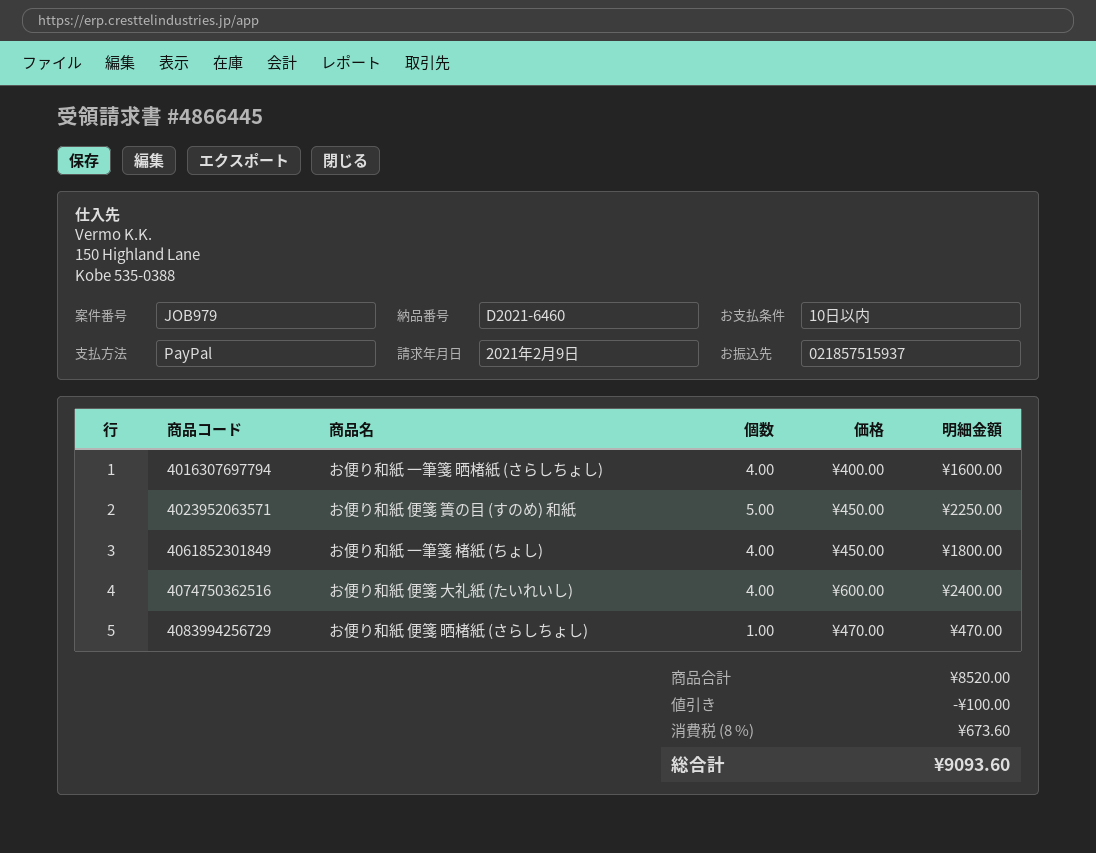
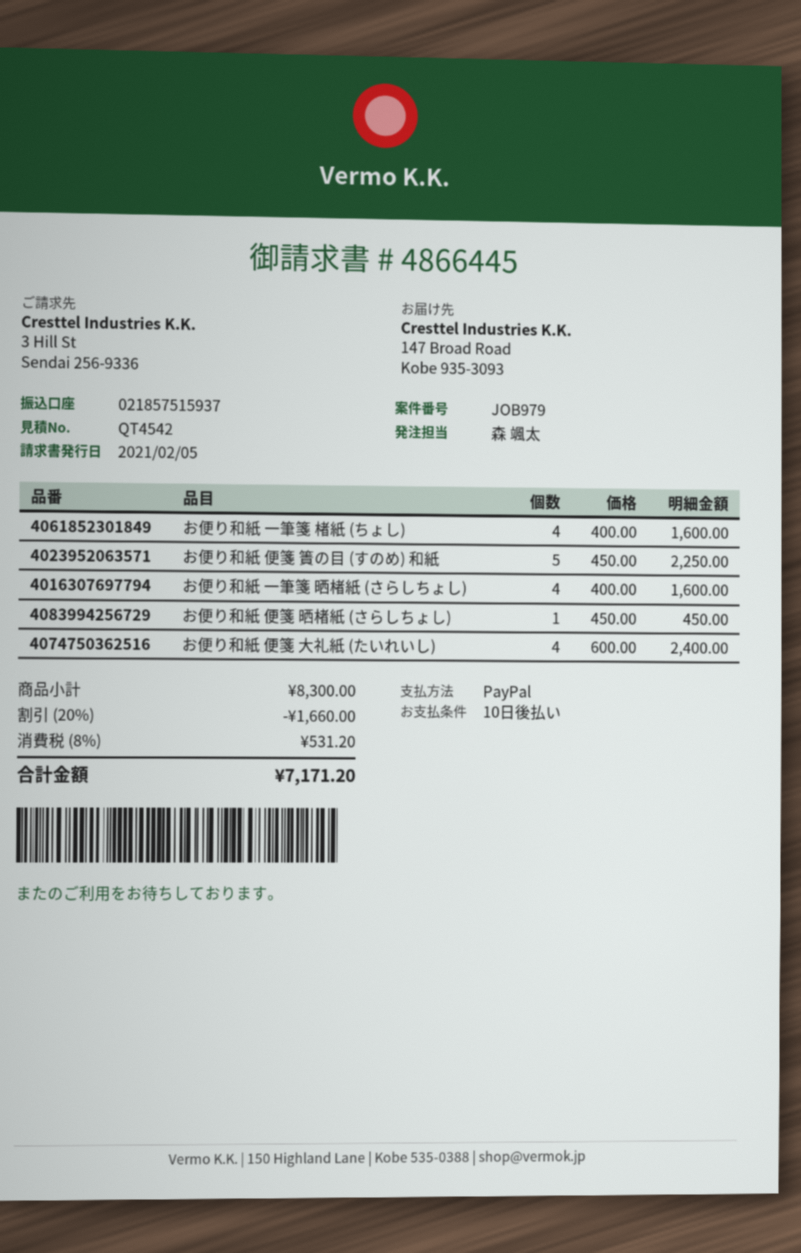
invoice date: 2021-02-09 -> 2021-02-05
お便り和紙 一筆箋 楮紙 (ちょし): 4 x 450.00 = 1800.00 -> 4 x 400.00 = 1600.00
お便り和紙 便箋 晒楮紙 (さらしちょし): 1 x 470.00 = 470.00 -> 1 x 450.00 = 450.00
subtotal: 8520.00 -> 8300.00
discount: 100.00 -> 1660.00
tax: 8% = 673.60 -> 8% = 531.20
total: 9093.60 -> 7171.20

